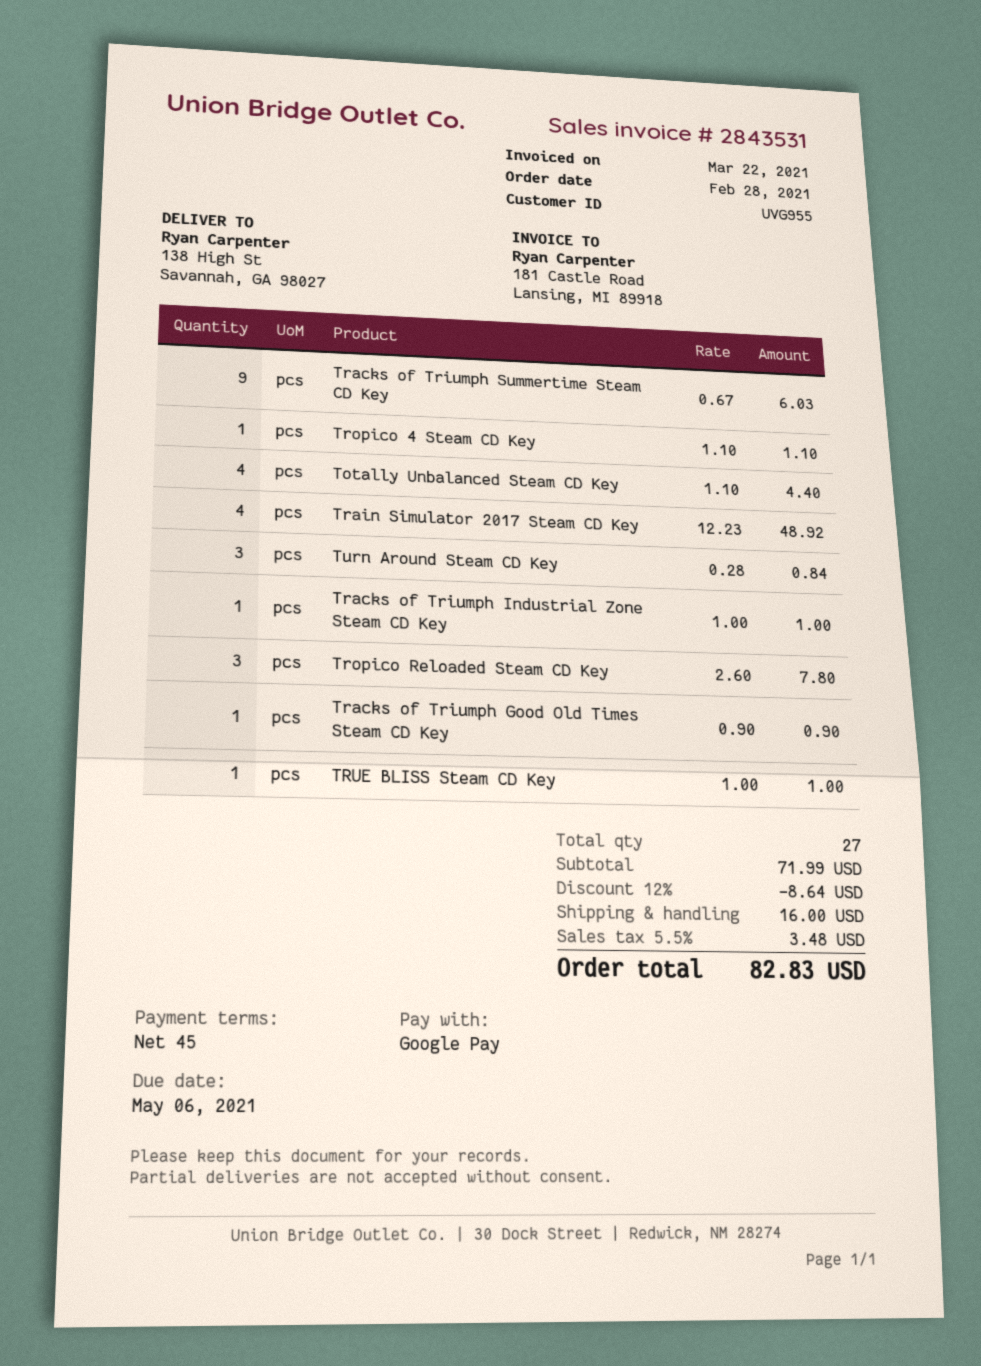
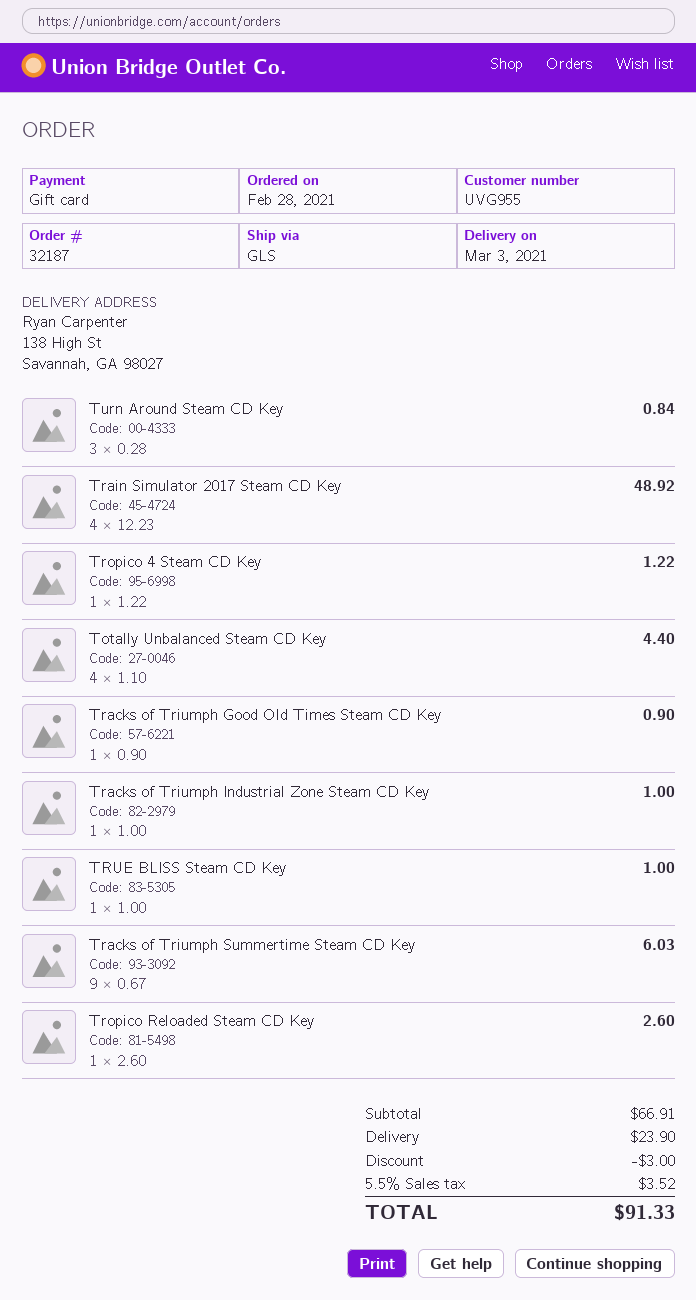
payment method: Google Pay -> gift card
Tropico 4 Steam CD Key: 1 x 1.10 = 1.10 -> 1 x 1.22 = 1.22
Tropico Reloaded Steam CD Key: 3 x 2.60 = 7.80 -> 1 x 2.60 = 2.60
subtotal: 71.99 -> 66.91
discount: 8.64 -> 3.00
shipping: 16.00 -> 23.90
tax: 5.5% = 3.48 -> 5.5% = 3.52
total: 82.83 -> 91.33

